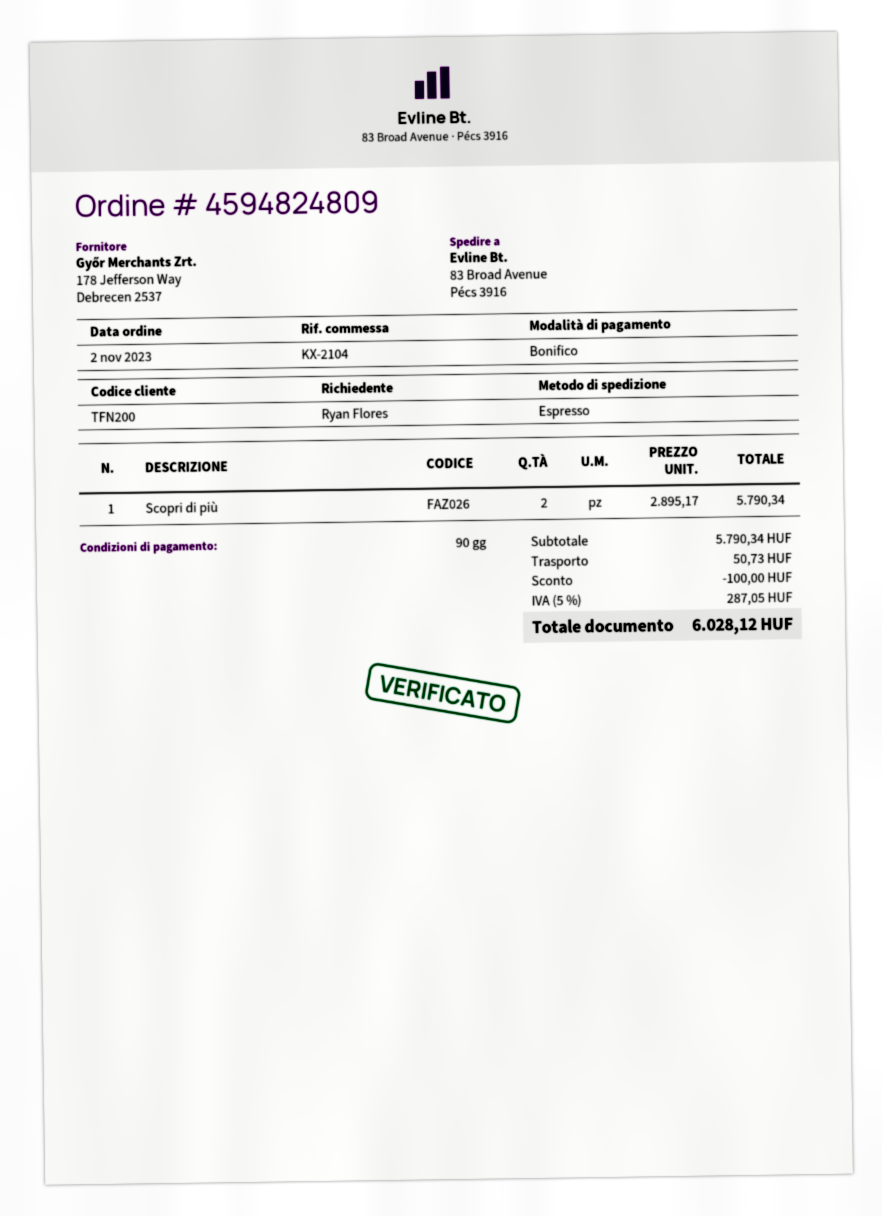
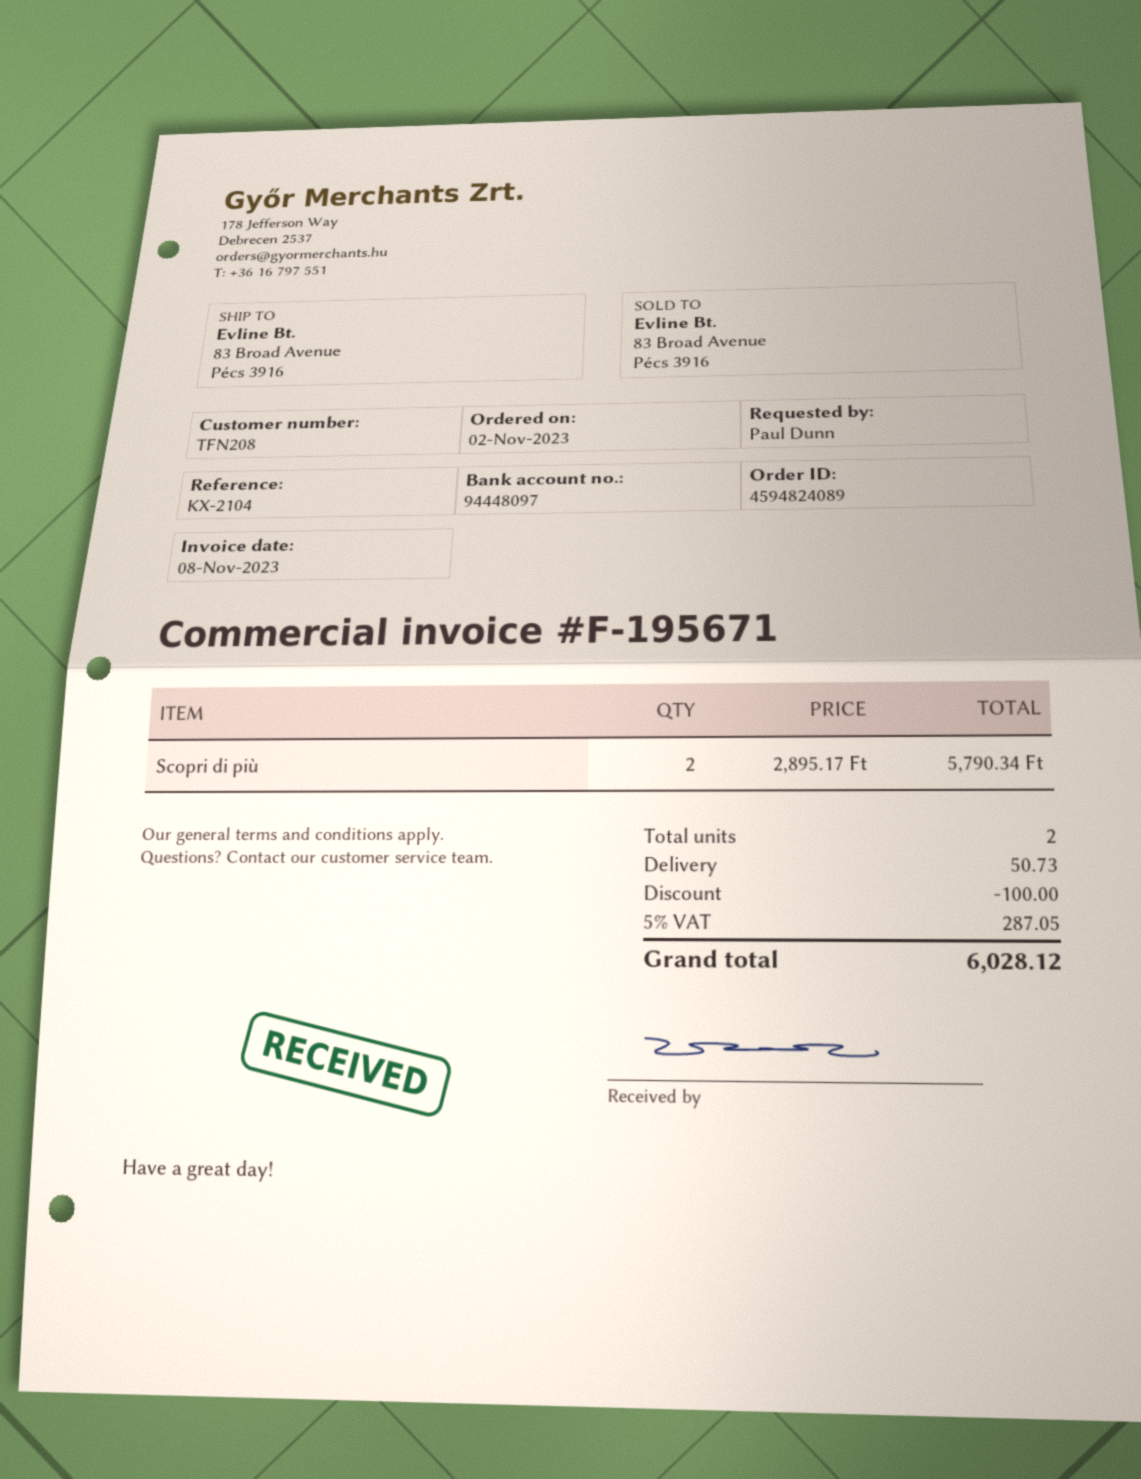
order number: 4594824809 -> 4594824089
customer number: TFN200 -> TFN208
ordered by: Ryan Flores -> Paul Dunn

